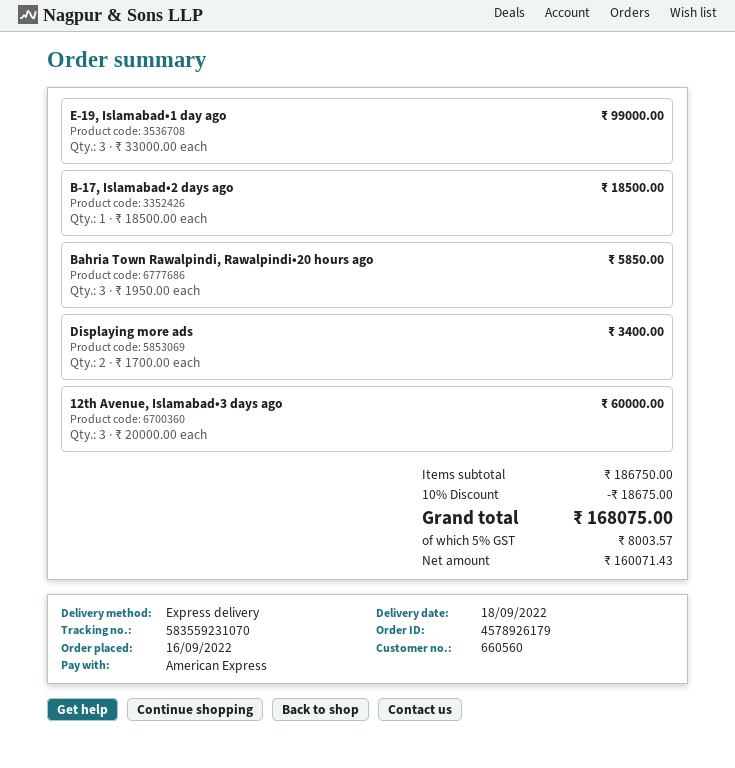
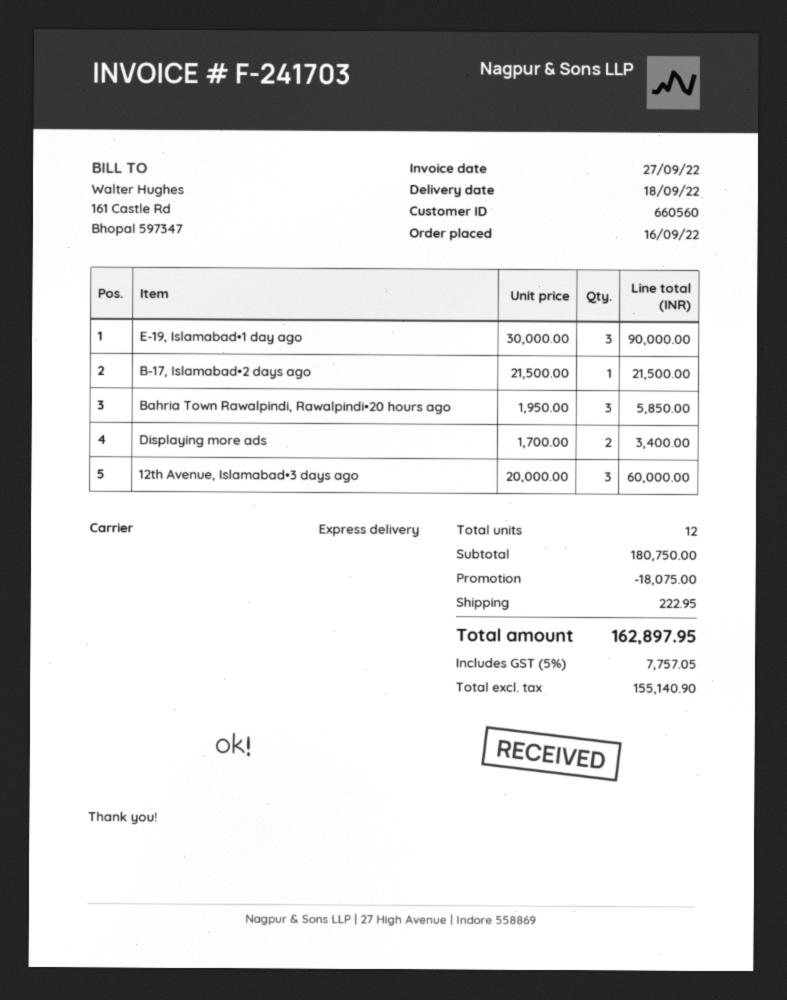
E-19, Islamabad•1 day ago: 3 x 33000.00 = 99000.00 -> 3 x 30000.00 = 90000.00
B-17, Islamabad•2 days ago: 1 x 18500.00 = 18500.00 -> 1 x 21500.00 = 21500.00
subtotal: 186750.00 -> 180750.00
discount: 18675.00 -> 18075.00
shipping: none -> 222.95
net: 160071.43 -> 155140.90
tax: 5% = 8003.57 -> 5% = 7757.05
total: 168075.00 -> 162897.95

